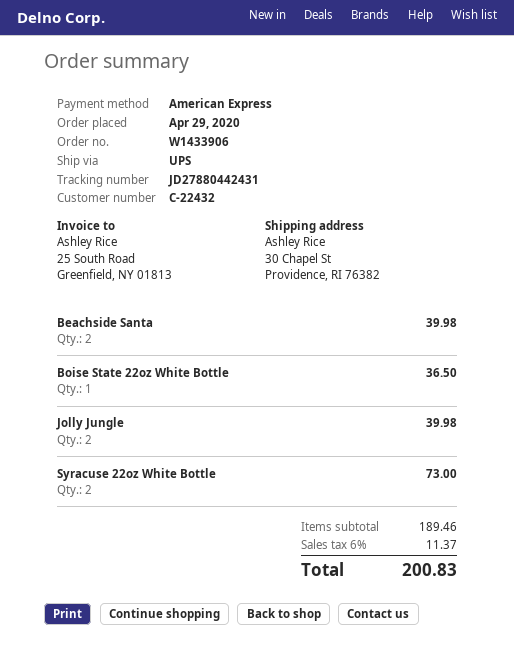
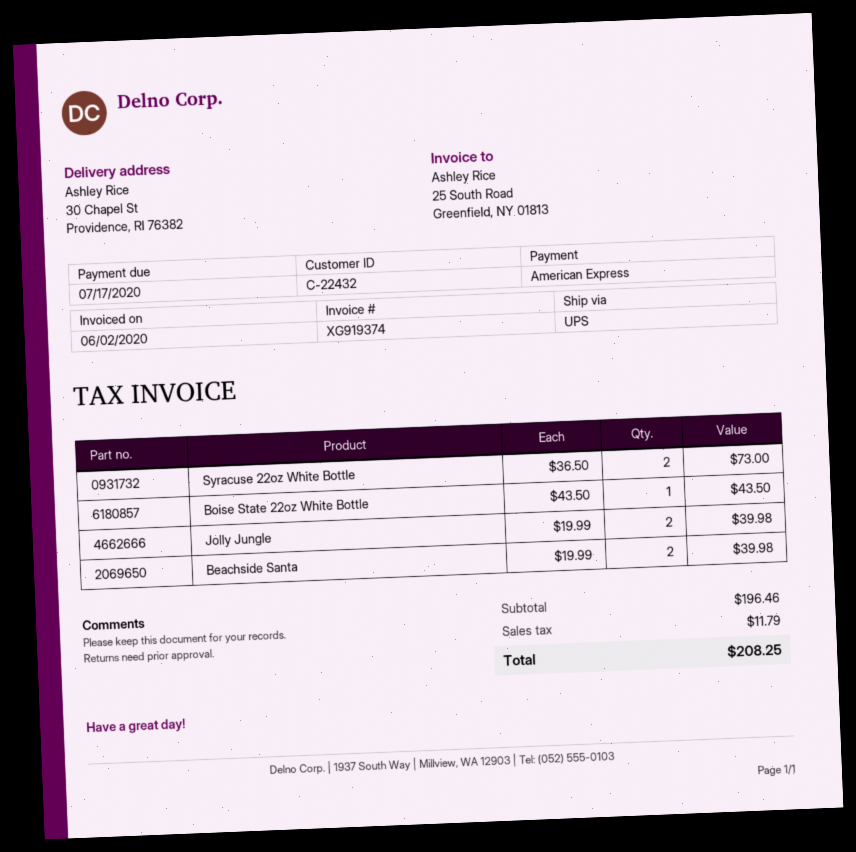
Boise State 22oz White Bottle: 1 for 36.50 -> 1 for 43.50
subtotal: 189.46 -> 196.46
tax: 11.37 -> 11.79
total: 200.83 -> 208.25

